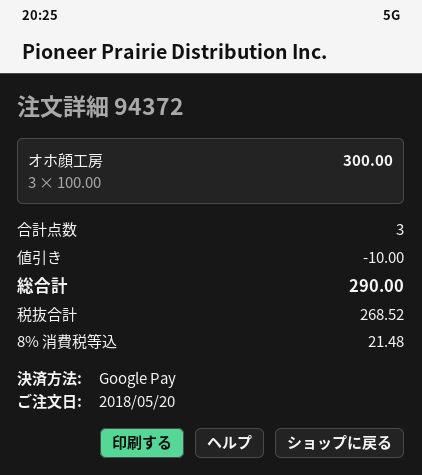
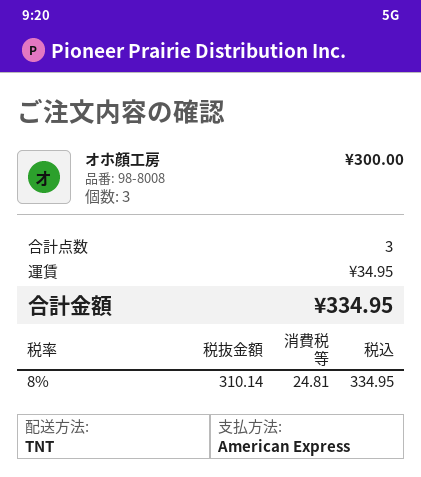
payment method: Google Pay -> American Express
discount: 10.00 -> none
shipping: none -> 34.95
net: 268.52 -> 310.14
tax: 8% = 21.48 -> 8% = 24.81
total: 290.00 -> 334.95

